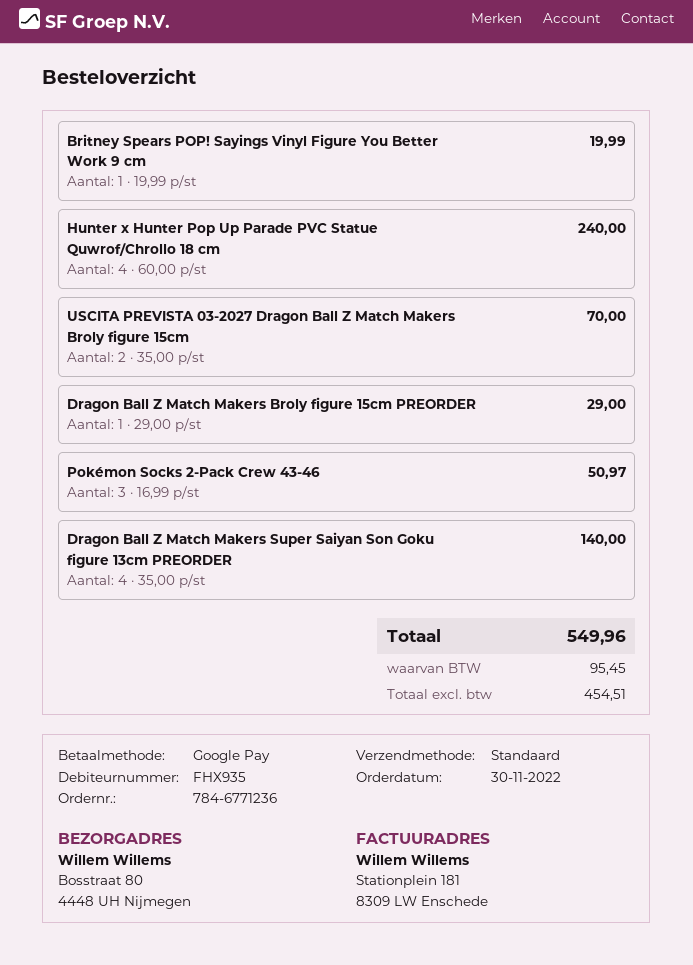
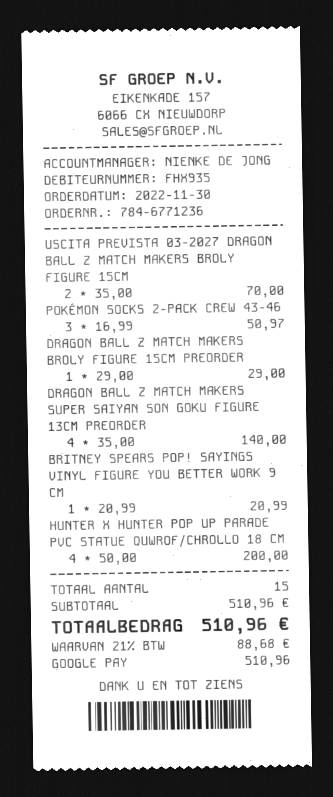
Britney Spears POP! Sayings Vinyl Figure You Better Work 9 cm: 1 x 19.99 = 19.99 -> 1 x 20.99 = 20.99
Hunter x Hunter Pop Up Parade PVC Statue Quwrof/Chrollo 18 cm: 4 x 60.00 = 240.00 -> 4 x 50.00 = 200.00
tax: 95.45 -> 88.68
total: 549.96 -> 510.96

